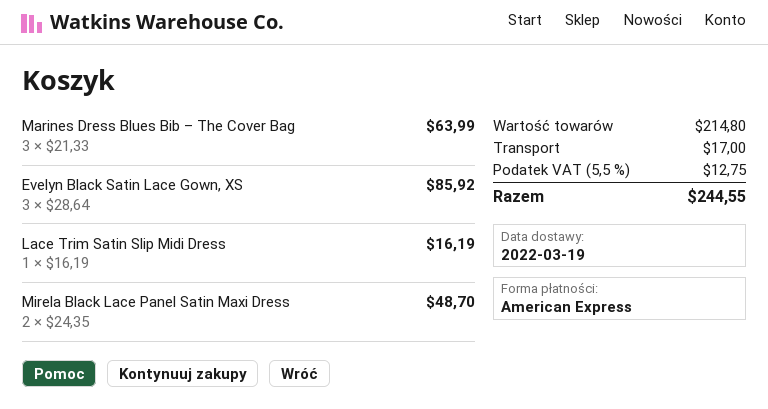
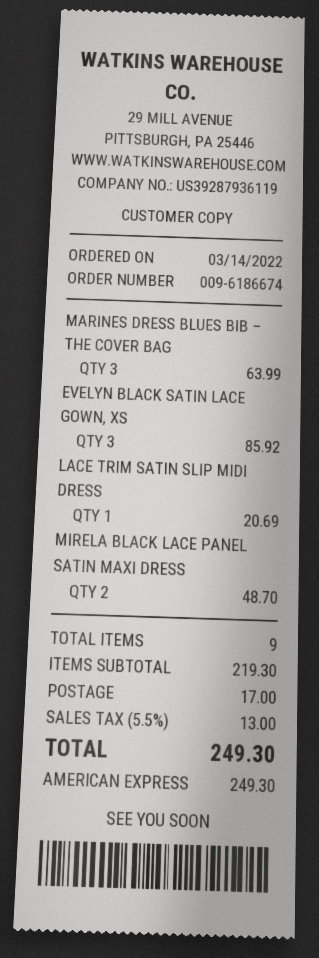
Lace Trim Satin Slip Midi Dress: 1 for 16.19 -> 1 for 20.69
subtotal: 214.80 -> 219.30
tax: 5.5% = 12.75 -> 5.5% = 13.00
total: 244.55 -> 249.30

